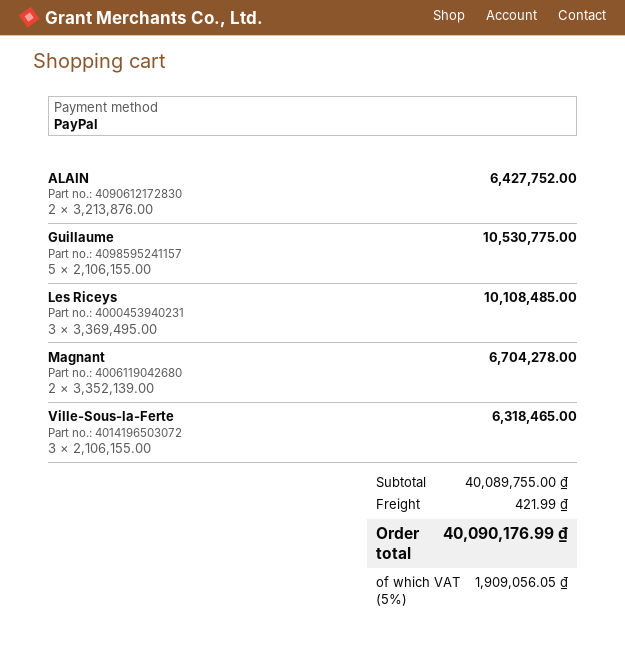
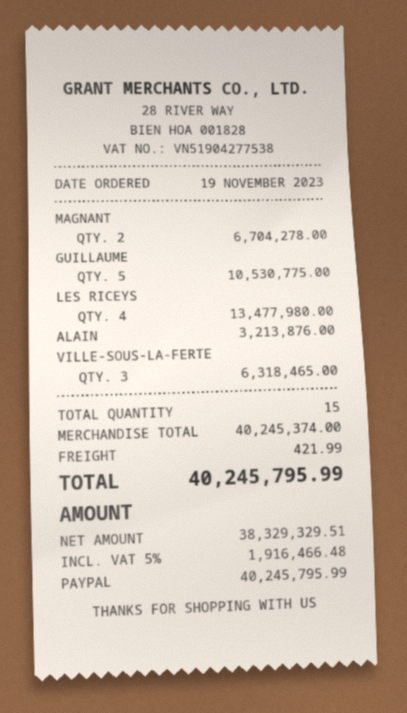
ALAIN: 2 for 6427752.00 -> 1 for 3213876.00
Les Riceys: 3 for 10108485.00 -> 4 for 13477980.00
subtotal: 40089755.00 -> 40245374.00
tax: 5% = 1909056.05 -> 5% = 1916466.48
total: 40090176.99 -> 40245795.99

